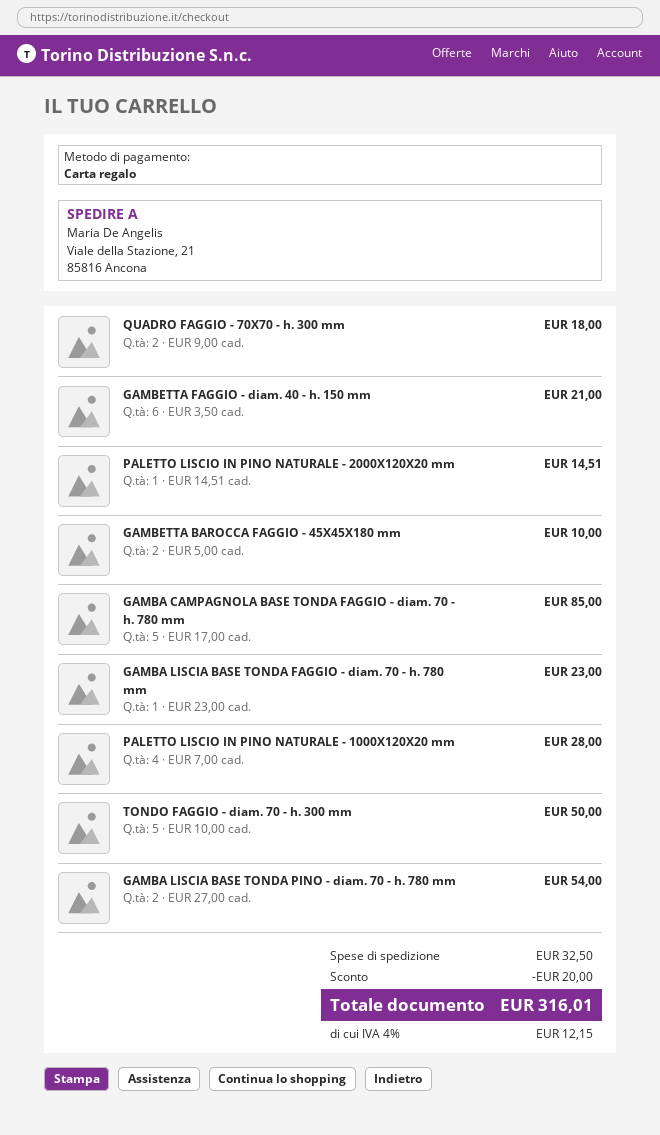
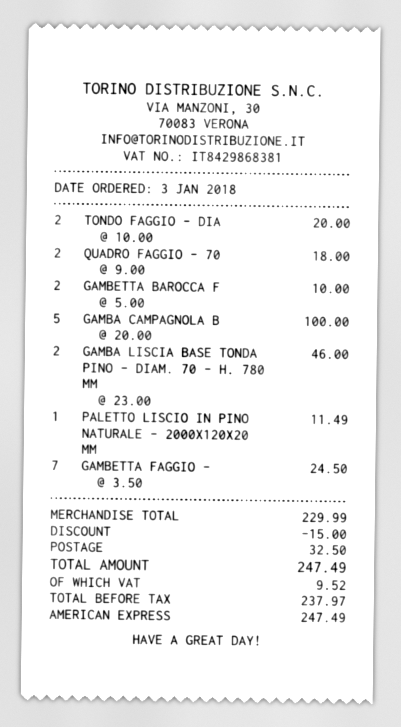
payment method: gift card -> American Express
GAMBETTA FAGGIO - diam. 40 - h. 150 mm: 6 x 3.50 = 21.00 -> 7 x 3.50 = 24.50
PALETTO LISCIO IN PINO NATURALE - 2000X120X20 mm: 1 x 14.51 = 14.51 -> 1 x 11.49 = 11.49
GAMBA CAMPAGNOLA BASE TONDA FAGGIO - diam. 70 - h. 780 mm: 5 x 17.00 = 85.00 -> 5 x 20.00 = 100.00
GAMBA LISCIA BASE TONDA FAGGIO - diam. 70 - h. 780 mm: 1 x 23.00 = 23.00 -> none
PALETTO LISCIO IN PINO NATURALE - 1000X120X20 mm: 4 x 7.00 = 28.00 -> none
TONDO FAGGIO - diam. 70 - h. 300 mm: 5 x 10.00 = 50.00 -> 2 x 10.00 = 20.00
GAMBA LISCIA BASE TONDA PINO - diam. 70 - h. 780 mm: 2 x 27.00 = 54.00 -> 2 x 23.00 = 46.00
discount: 20.00 -> 15.00
tax: 12.15 -> 9.52
total: 316.01 -> 247.49

